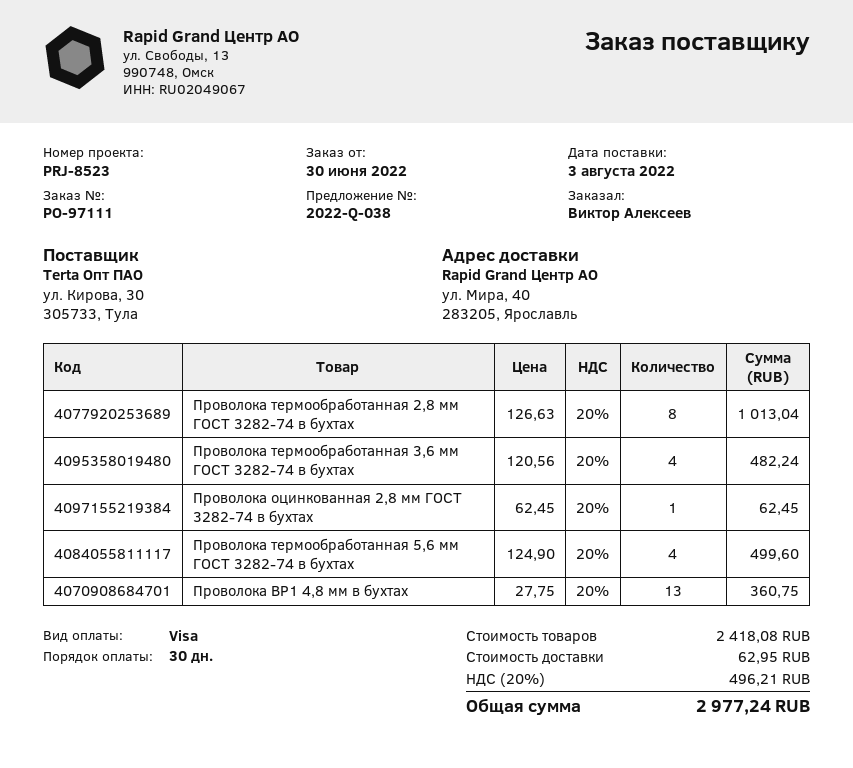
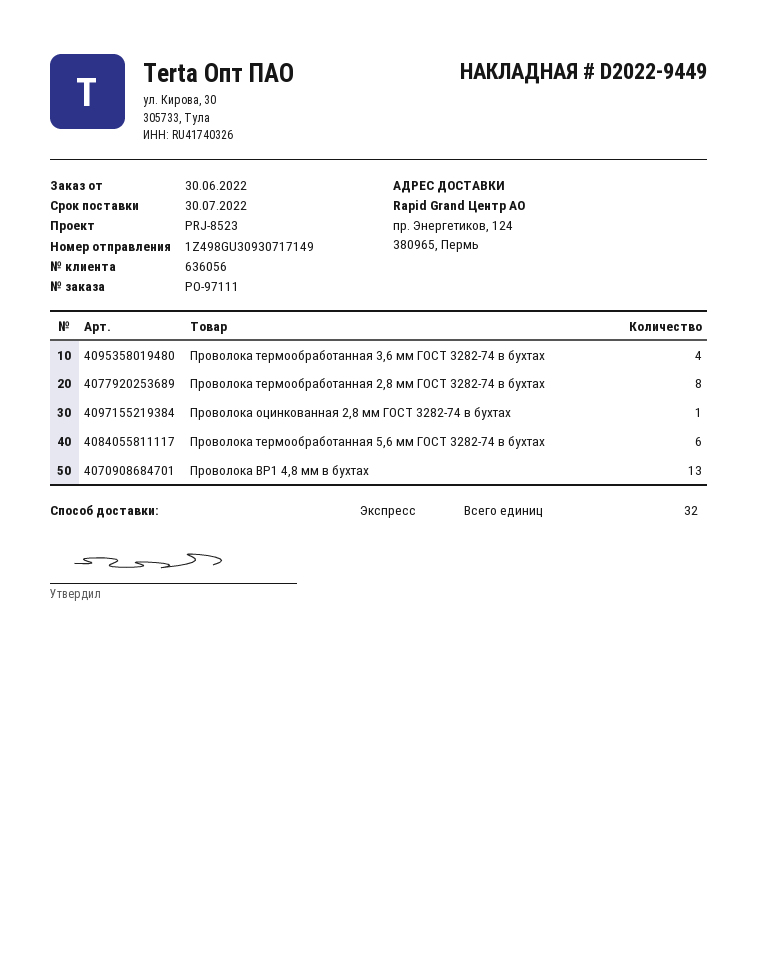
delivery date: 2022-08-03 -> 2022-07-30
ship to: ул. Мира, 40, 283205, Ярославль -> пр. Энергетиков, 124, 380965, Пермь
Проволока термообработанная 5,6 мм ГОСТ 3282-74 в бухтах: 4 -> 6

